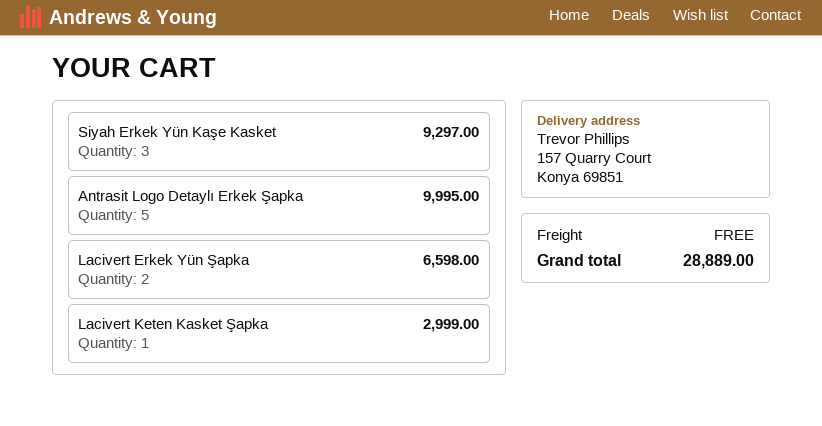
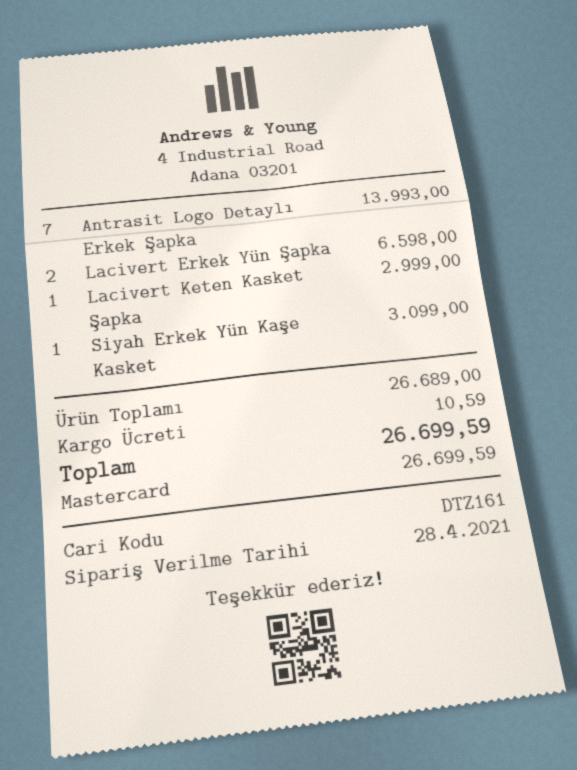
Siyah Erkek Yün Kaşe Kasket: 3 for 9297.00 -> 1 for 3099.00
Antrasit Logo Detaylı Erkek Şapka: 5 for 9995.00 -> 7 for 13993.00
shipping: 0.00 -> 10.59
total: 28889.00 -> 26699.59

